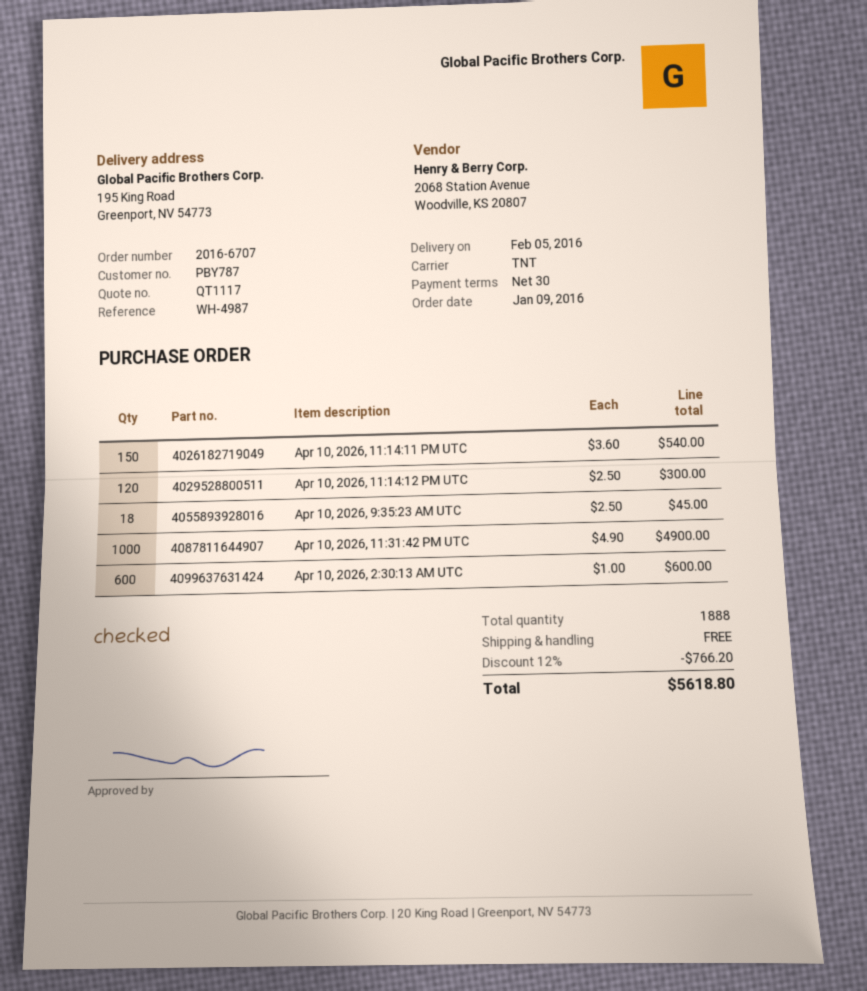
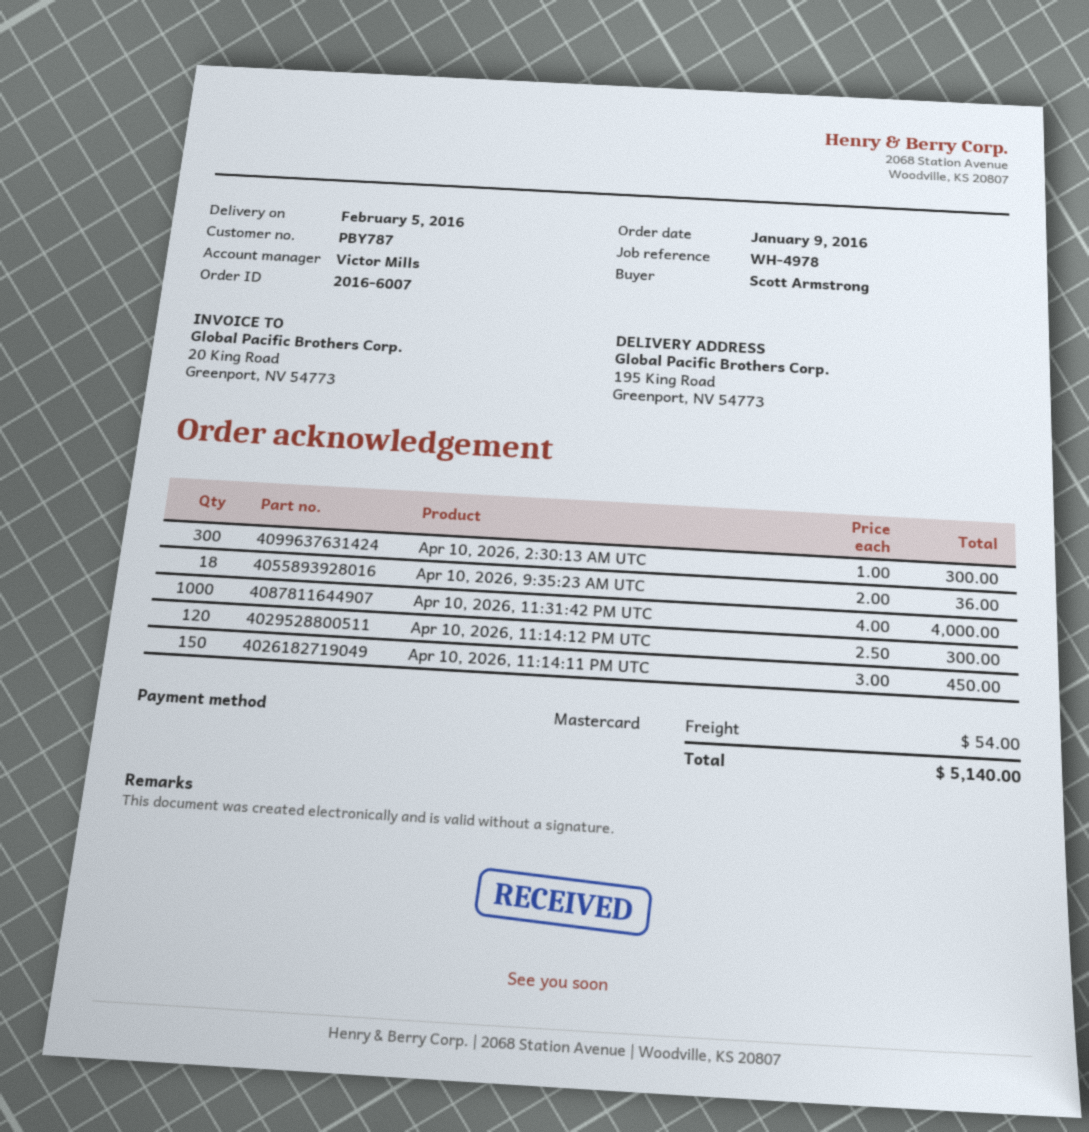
order number: 2016-6707 -> 2016-6007
reference: WH-4987 -> WH-4978
Apr 10, 2026, 11:14:11 PM UTC: 150 x 3.60 = 540.00 -> 150 x 3.00 = 450.00
Apr 10, 2026, 9:35:23 AM UTC: 18 x 2.50 = 45.00 -> 18 x 2.00 = 36.00
Apr 10, 2026, 11:31:42 PM UTC: 1000 x 4.90 = 4900.00 -> 1000 x 4.00 = 4000.00
Apr 10, 2026, 2:30:13 AM UTC: 600 x 1.00 = 600.00 -> 300 x 1.00 = 300.00
discount: 12% = 766.20 -> none
shipping: 0.00 -> 54.00
total: 5618.80 -> 5140.00

